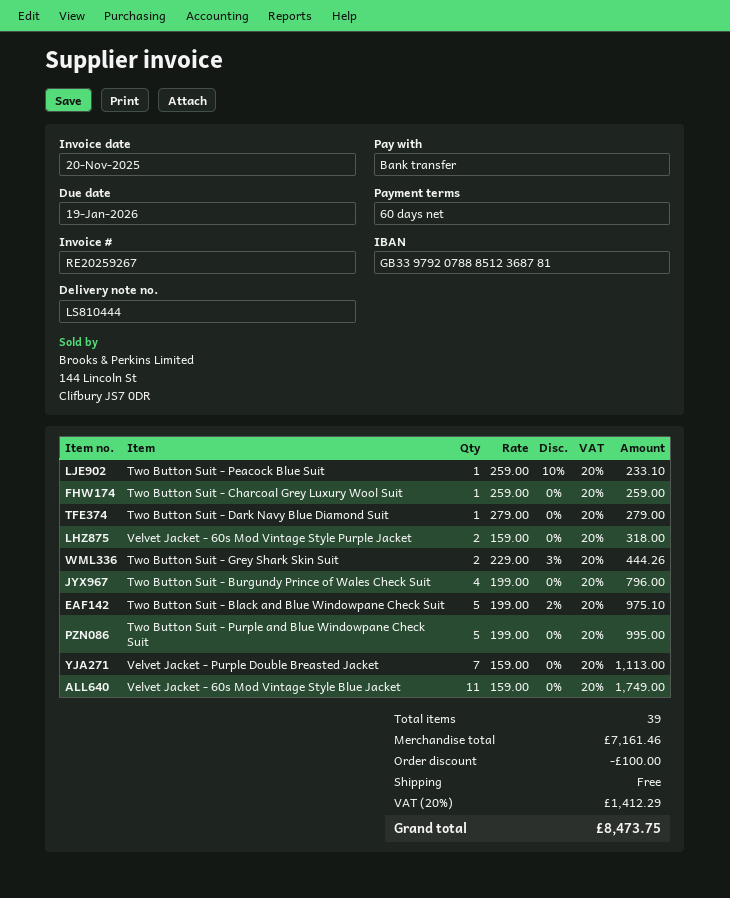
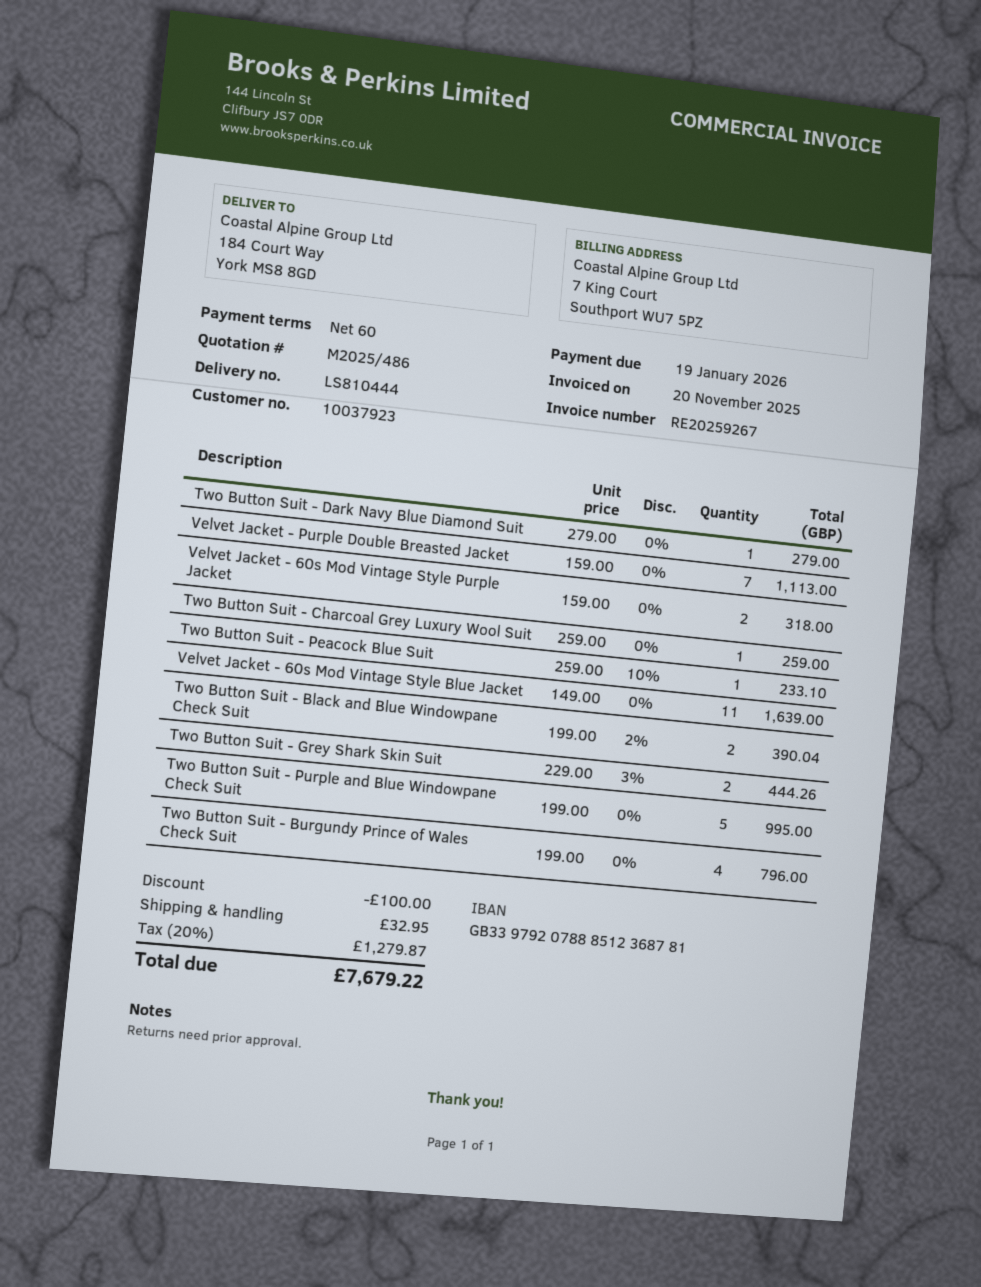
Two Button Suit - Black and Blue Windowpane Check Suit: 5 x 199.00 - 2% = 975.10 -> 2 x 199.00 - 2% = 390.04
Velvet Jacket - 60s Mod Vintage Style Blue Jacket: 11 x 159.00 = 1749.00 -> 11 x 149.00 = 1639.00
shipping: 0.00 -> 32.95
tax: 20% = 1412.29 -> 20% = 1279.87
total: 8473.75 -> 7679.22

